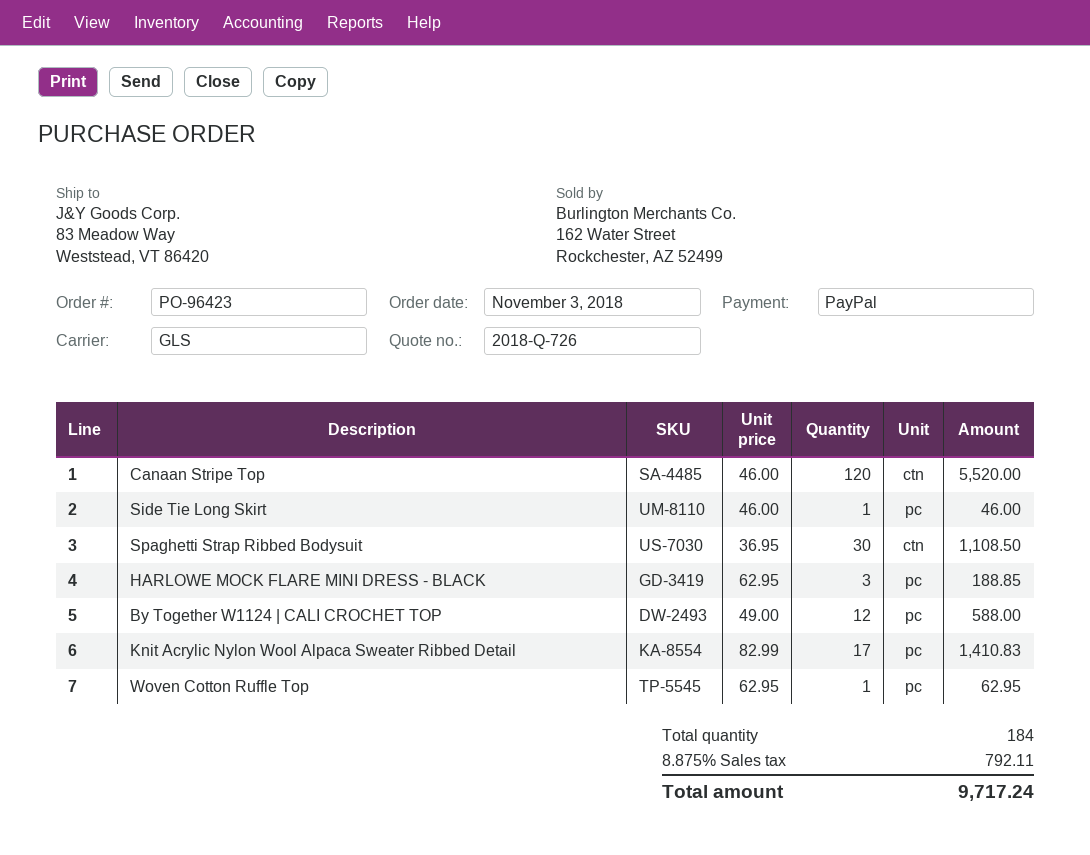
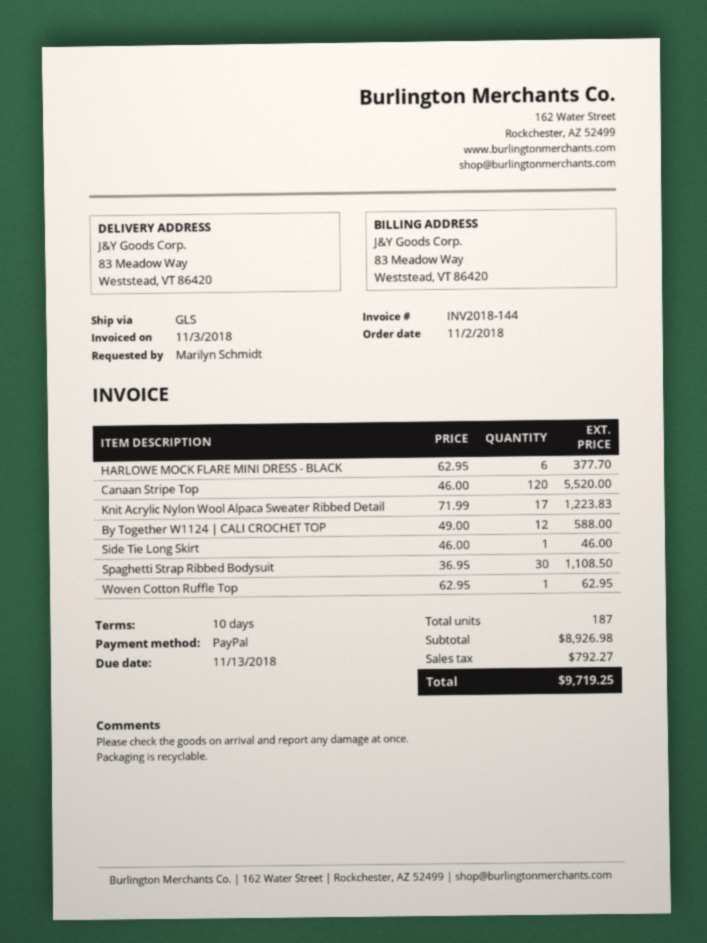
order date: 2018-11-03 -> 2018-11-02
HARLOWE MOCK FLARE MINI DRESS - BLACK: 3 x 62.95 = 188.85 -> 6 x 62.95 = 377.70
Knit Acrylic Nylon Wool Alpaca Sweater Ribbed Detail: 17 x 82.99 = 1410.83 -> 17 x 71.99 = 1223.83
total quantity: 184 -> 187
tax: 792.11 -> 792.27
total: 9717.24 -> 9719.25

